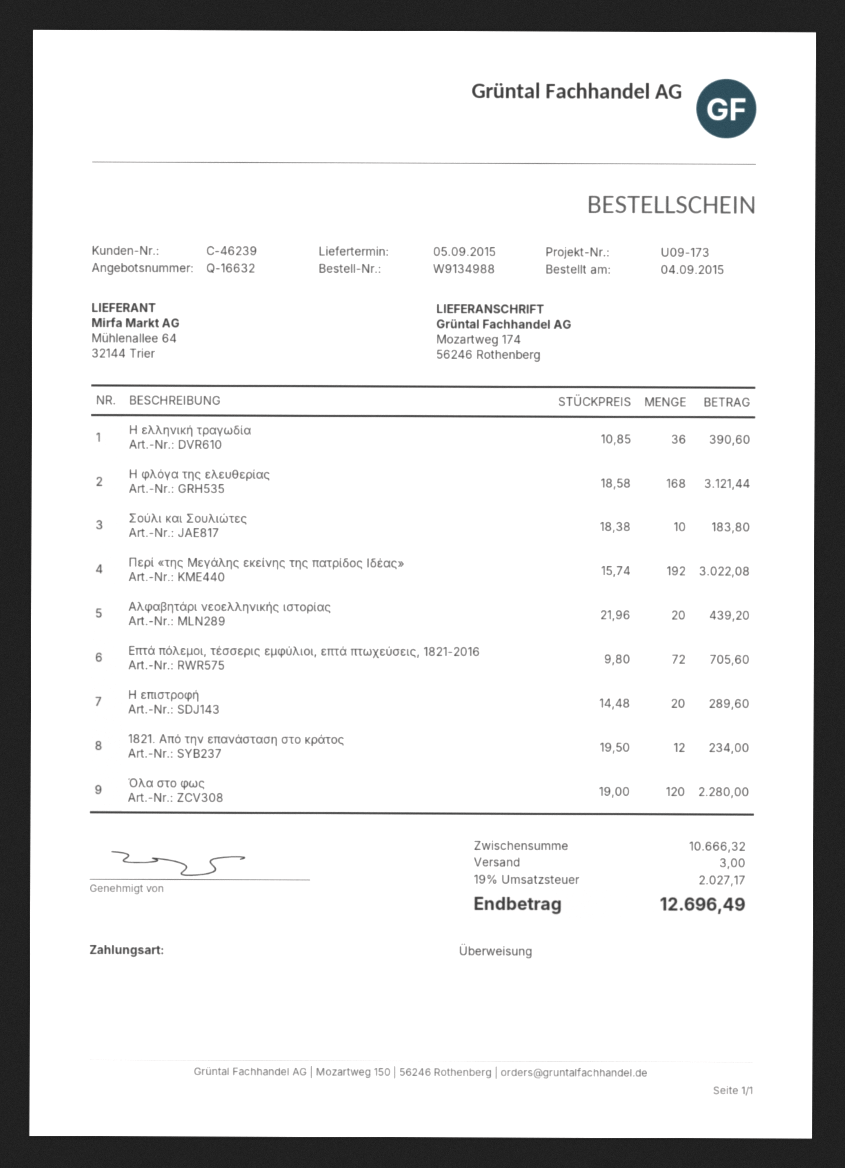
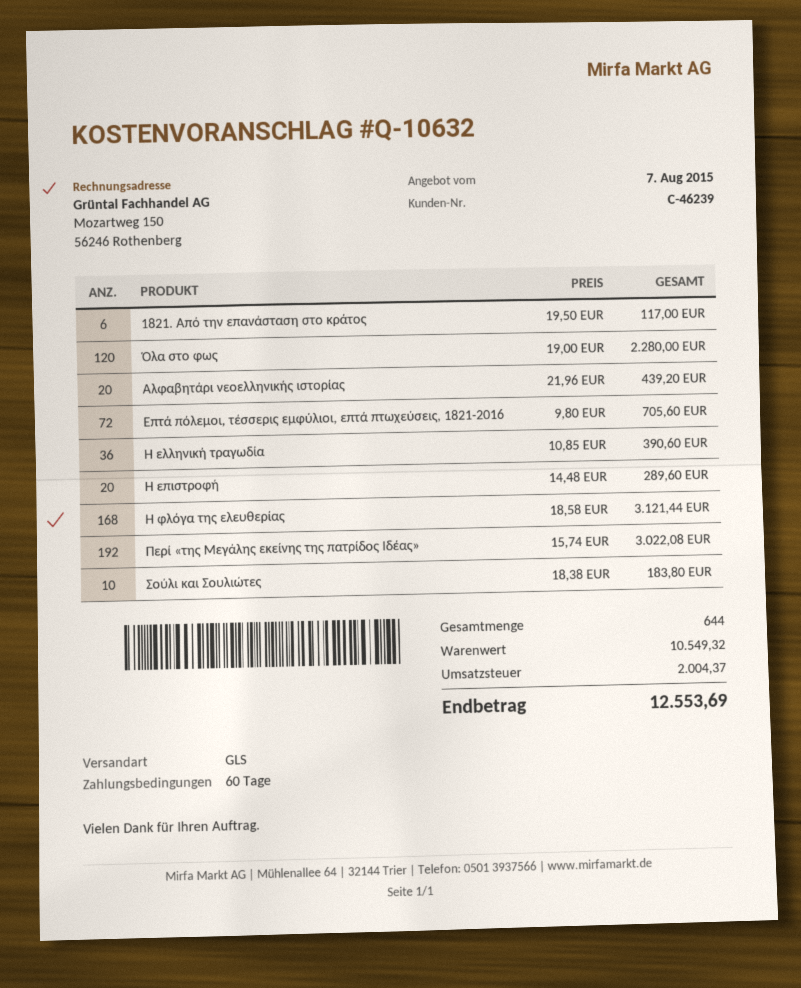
quote number: Q-16632 -> Q-10632
1821. Από την επανάσταση στο κράτος: 12 x 19.50 = 234.00 -> 6 x 19.50 = 117.00
subtotal: 10666.32 -> 10549.32
shipping: 3.00 -> none
tax: 2027.17 -> 2004.37
total: 12696.49 -> 12553.69

